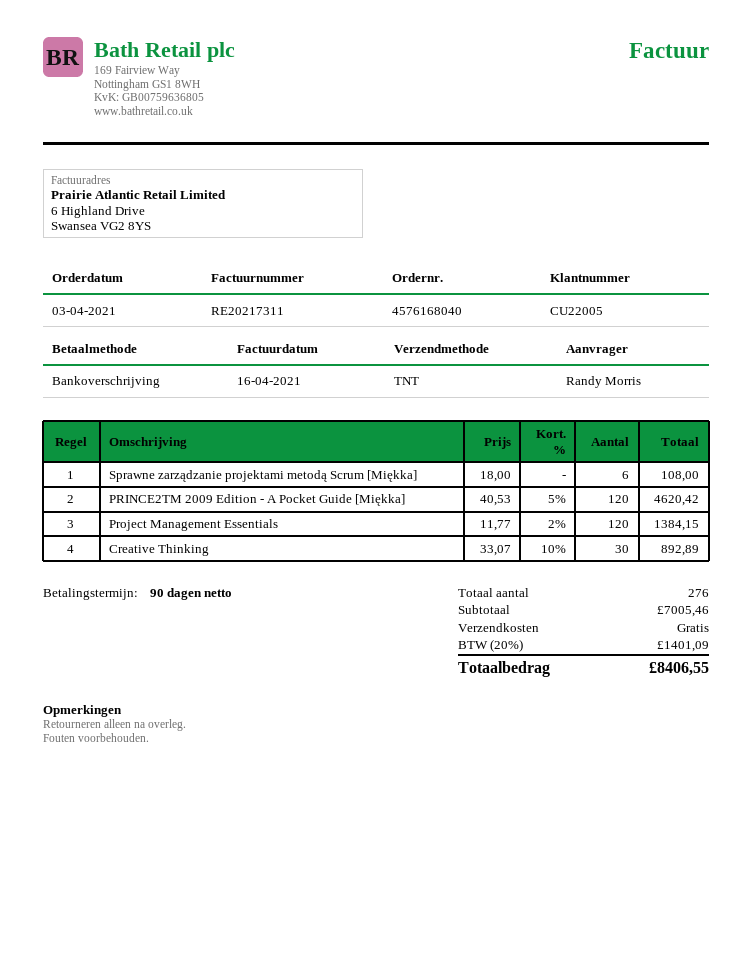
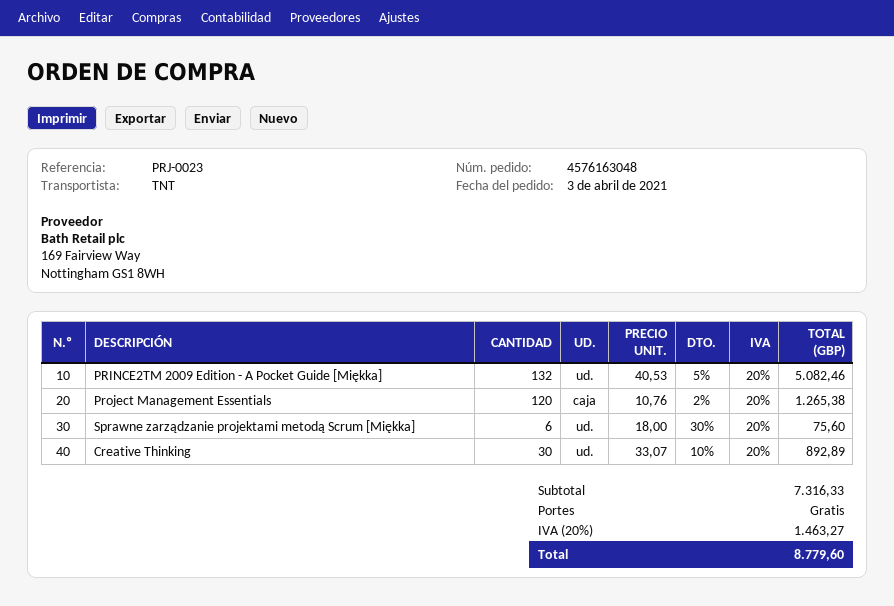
order number: 4576168040 -> 4576163048
Sprawne zarządzanie projektami metodą Scrum [Miękka]: 6 x 18.00 = 108.00 -> 6 x 18.00 - 30% = 75.60
PRINCE2TM 2009 Edition - A Pocket Guide [Miękka]: 120 x 40.53 - 5% = 4620.42 -> 132 x 40.53 - 5% = 5082.46
Project Management Essentials: 120 x 11.77 - 2% = 1384.15 -> 120 x 10.76 - 2% = 1265.38
subtotal: 7005.46 -> 7316.33
tax: 20% = 1401.09 -> 20% = 1463.27
total: 8406.55 -> 8779.60

